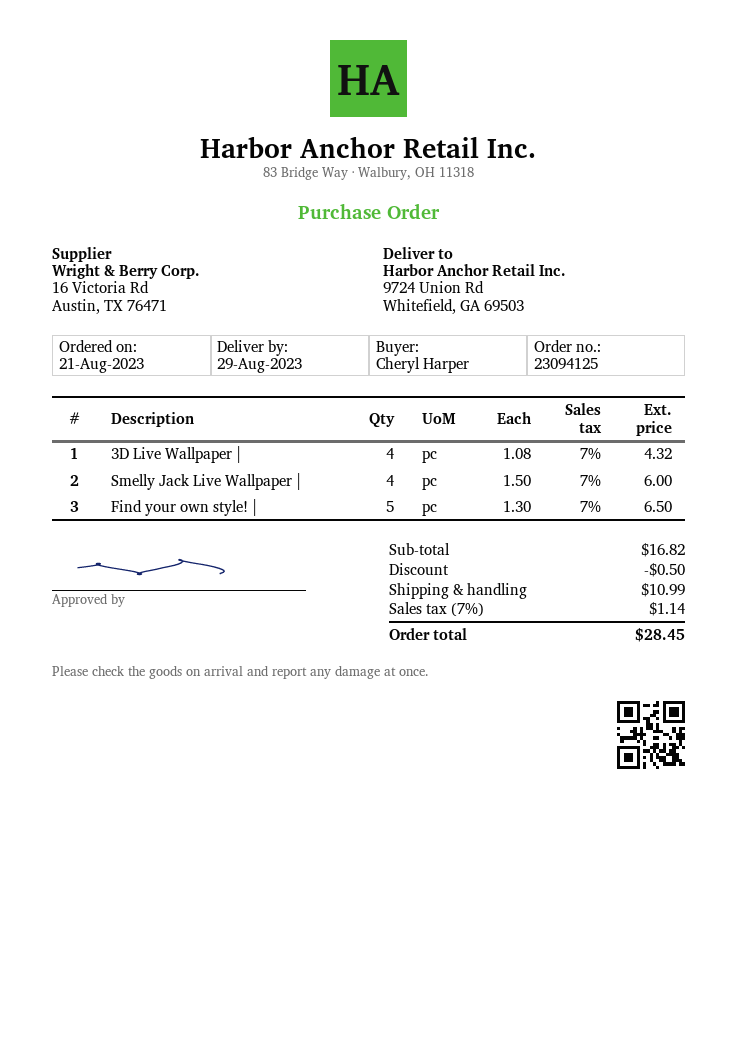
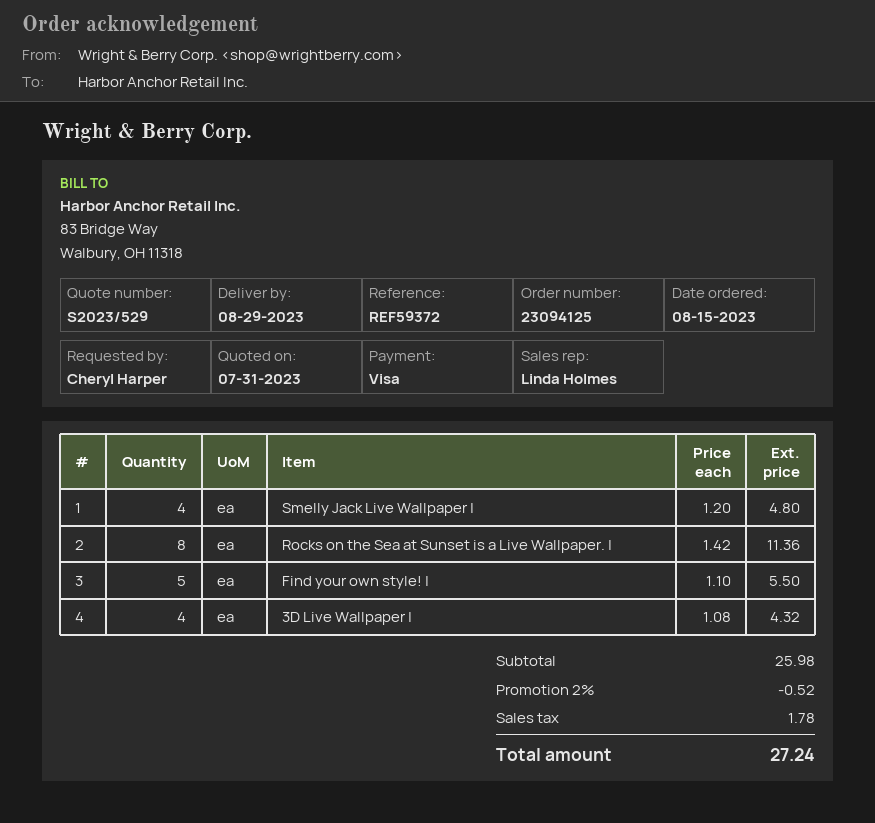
order date: 2023-08-21 -> 2023-08-15
Smelly Jack Live Wallpaper |: 4 x 1.50 = 6.00 -> 4 x 1.20 = 4.80
Find your own style! |: 5 x 1.30 = 6.50 -> 5 x 1.10 = 5.50
Rocks on the Sea at Sunset is a Live Wallpaper. |: none -> 8 x 1.42 = 11.36
subtotal: 16.82 -> 25.98
discount: 0.50 -> 0.52
shipping: 10.99 -> none
tax: 1.14 -> 1.78
total: 28.45 -> 27.24

